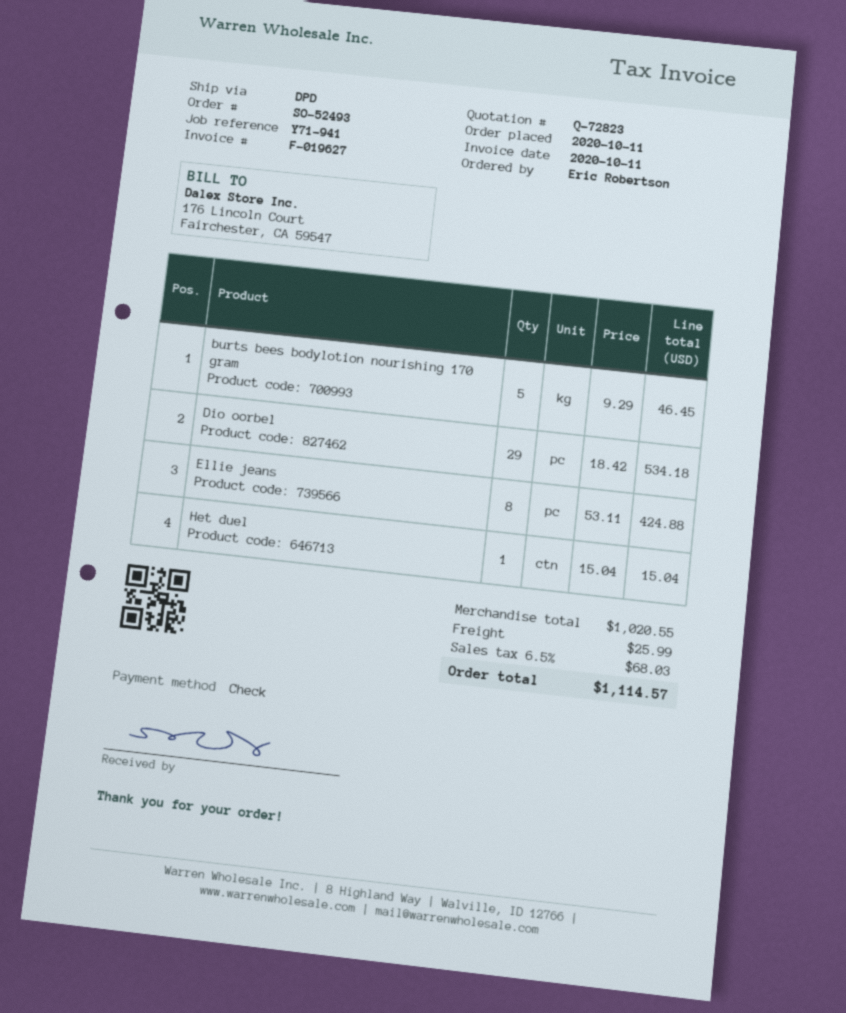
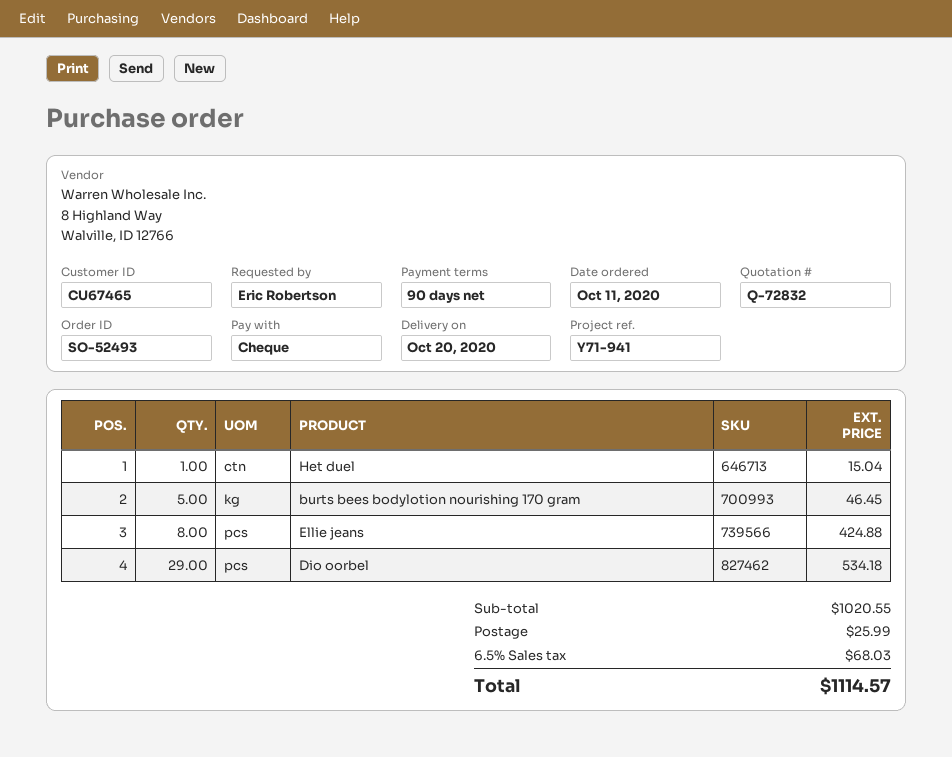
quote number: Q-72823 -> Q-72832

